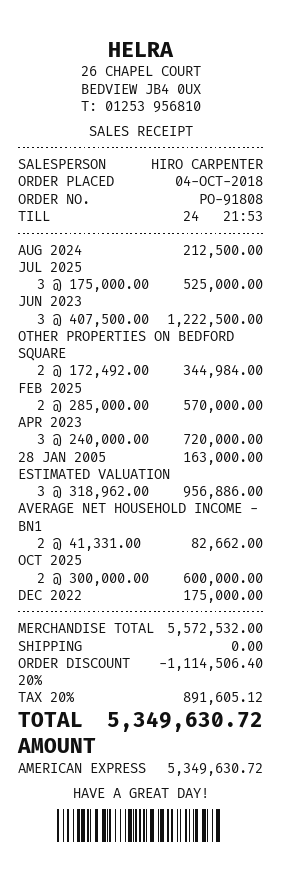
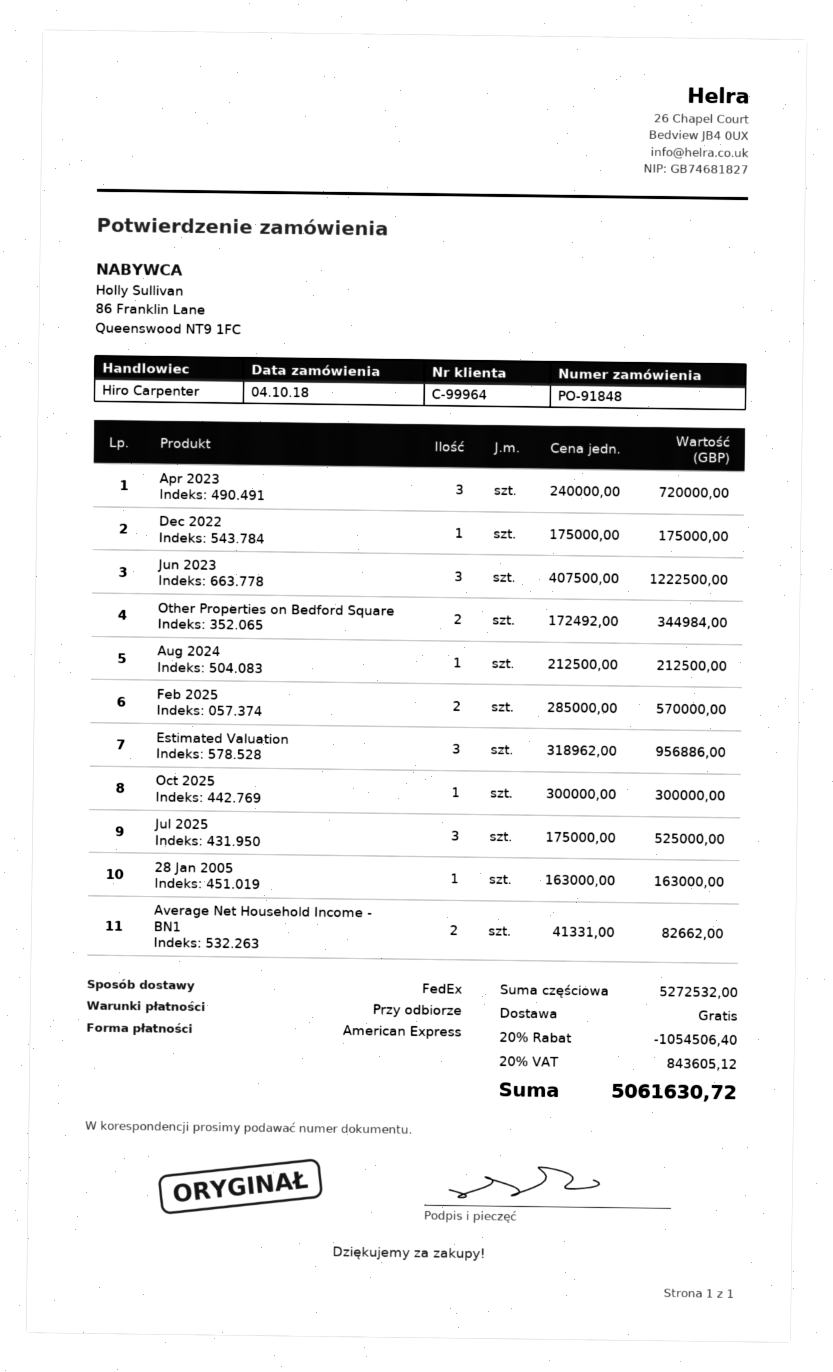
order number: PO-91808 -> PO-91848
OCT 2025: 2 x 300000.00 = 600000.00 -> 1 x 300000.00 = 300000.00
subtotal: 5572532.00 -> 5272532.00
discount: 20% = 1114506.40 -> 20% = 1054506.40
tax: 20% = 891605.12 -> 20% = 843605.12
total: 5349630.72 -> 5061630.72

